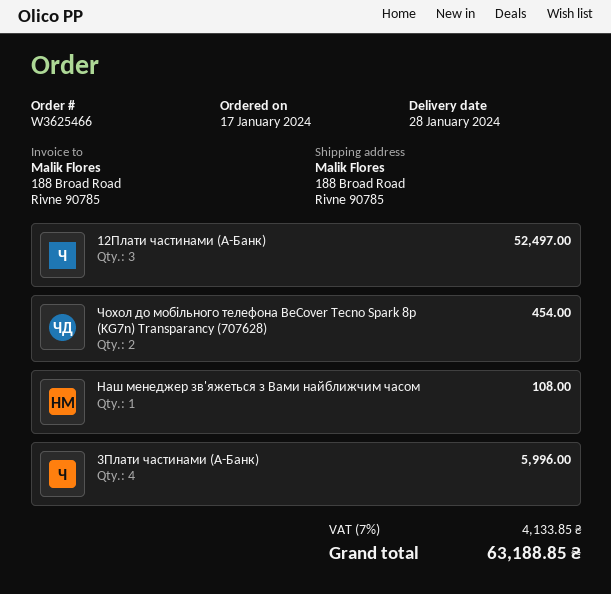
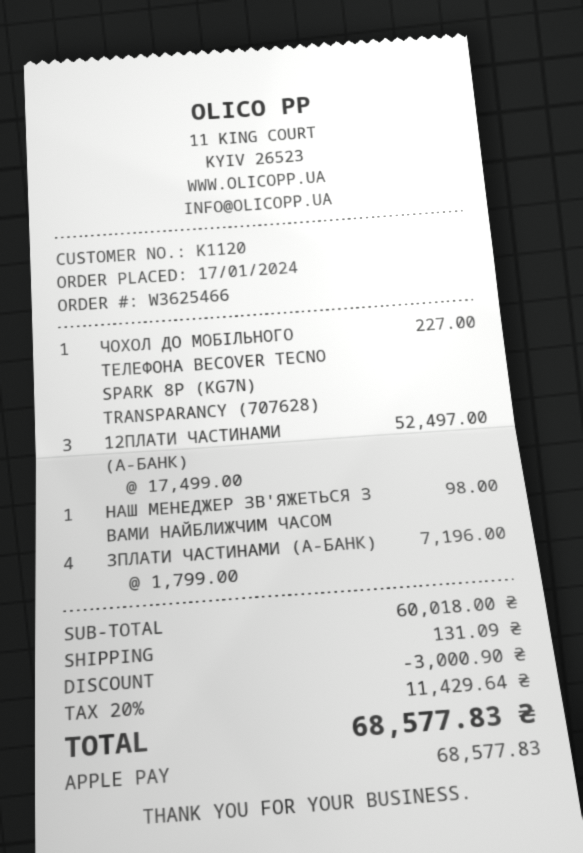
Чохол до мобільного телефона BeCover Tecno Spark 8p (KG7n) Transparancy (707628): 2 for 454.00 -> 1 for 227.00
Наш менеджер зв'яжеться з Вами найближчим часом: 1 for 108.00 -> 1 for 98.00
3Плати частинами (А-Банк): 4 for 5996.00 -> 4 for 7196.00
discount: none -> 3000.90
shipping: none -> 131.09
tax: 7% = 4133.85 -> 20% = 11429.64
total: 63188.85 -> 68577.83

